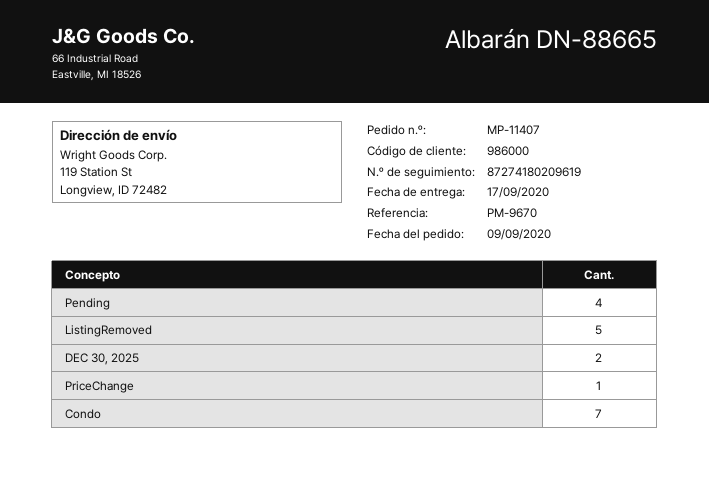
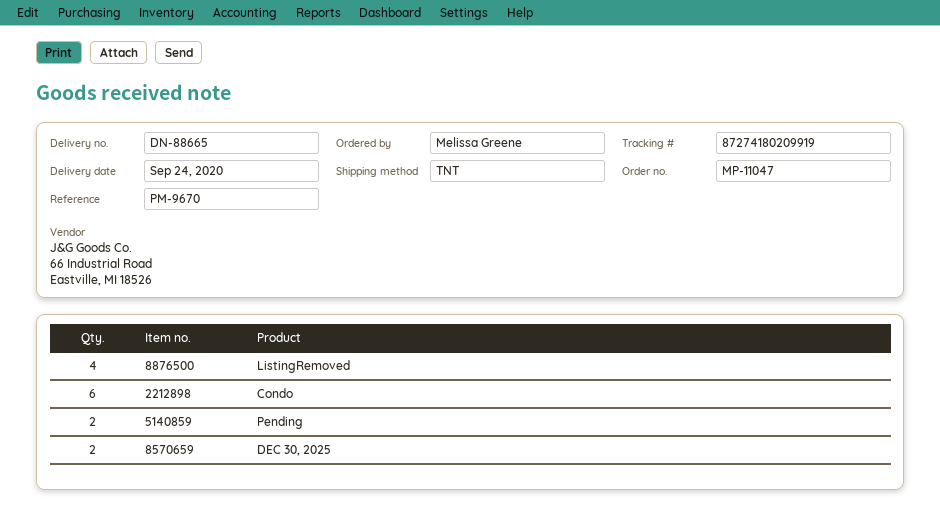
order number: MP-11407 -> MP-11047
delivery date: 2020-09-17 -> 2020-09-24
tracking number: 87274180209619 -> 87274180209919
Pending: 4 -> 2
ListingRemoved: 5 -> 4
PriceChange: 1 -> none
Condo: 7 -> 6

